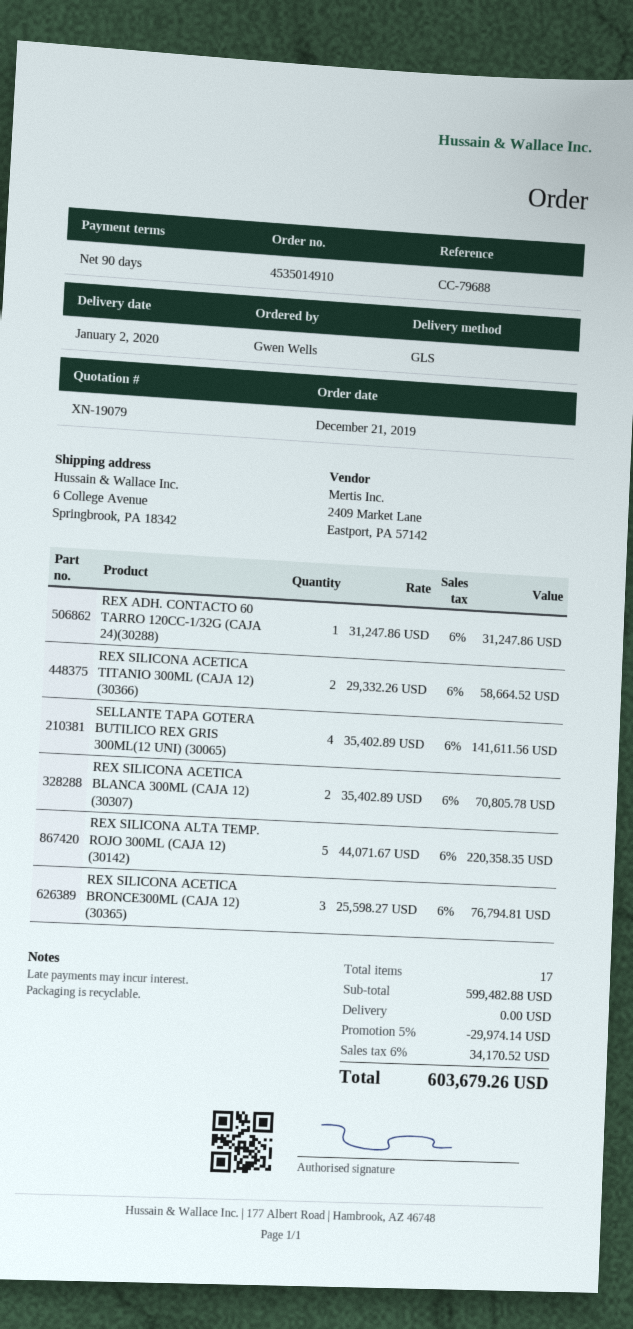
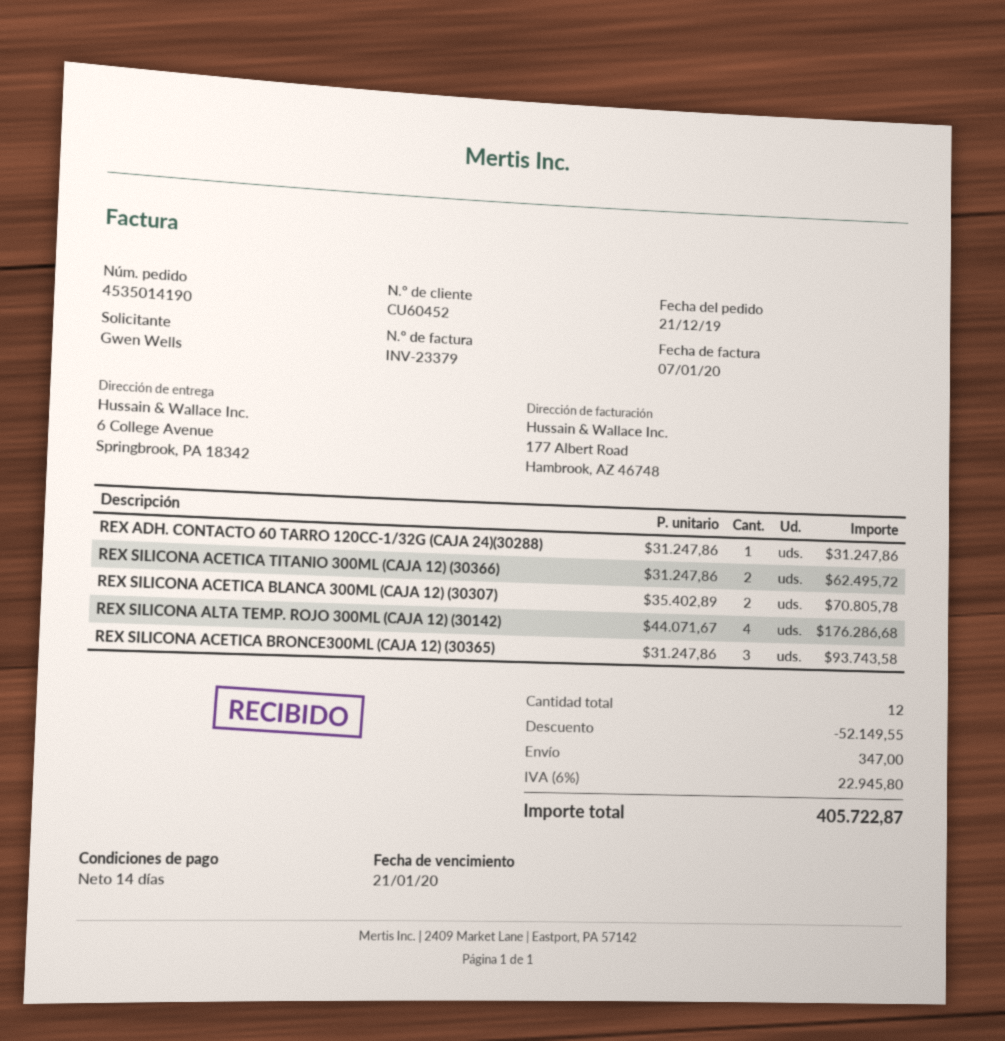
order number: 4535014910 -> 4535014190
payment terms: 90 days -> 14 days
REX SILICONA ACETICA TITANIO 300ML (CAJA 12) (30366): 2 x 29332.26 = 58664.52 -> 2 x 31247.86 = 62495.72
SELLANTE TAPA GOTERA BUTILICO REX GRIS 300ML(12 UNI) (30065): 4 x 35402.89 = 141611.56 -> none
REX SILICONA ALTA TEMP. ROJO 300ML (CAJA 12) (30142): 5 x 44071.67 = 220358.35 -> 4 x 44071.67 = 176286.68
REX SILICONA ACETICA BRONCE300ML (CAJA 12) (30365): 3 x 25598.27 = 76794.81 -> 3 x 31247.86 = 93743.58
total quantity: 17 -> 12
discount: 29974.14 -> 52149.55
shipping: 0.00 -> 347.00
tax: 6% = 34170.52 -> 6% = 22945.80
total: 603679.26 -> 405722.87

